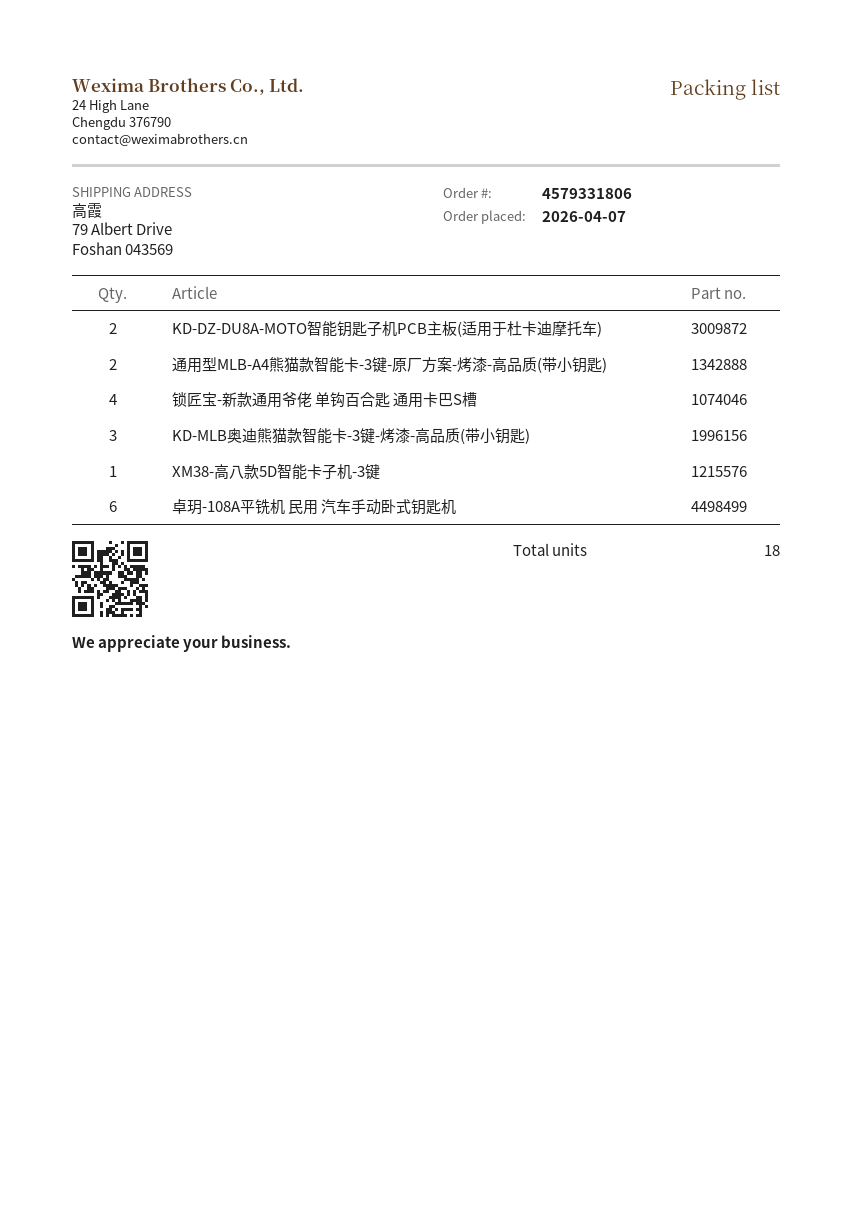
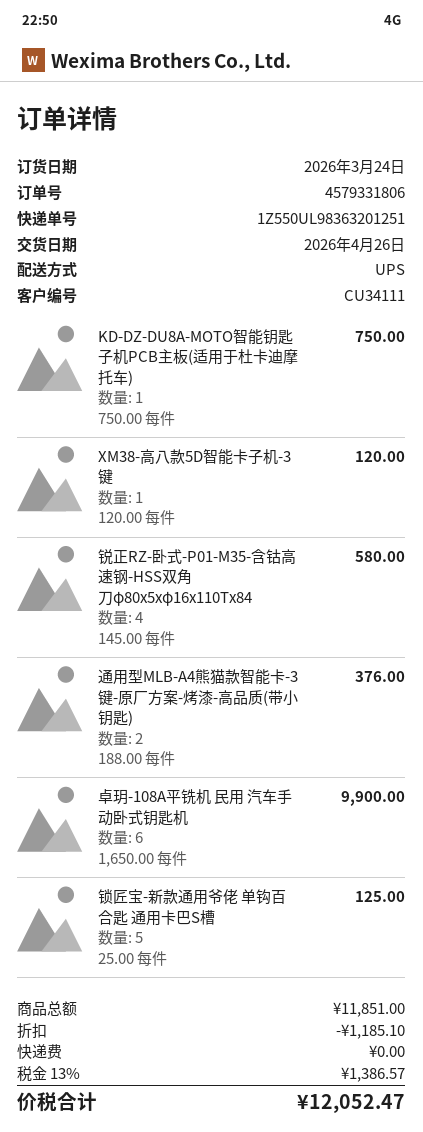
order date: 2026-04-07 -> 2026-03-24
KD-DZ-DU8A-MOTO智能钥匙子机PCB主板(适用于杜卡迪摩托车): 2 -> 1
锁匠宝-新款通用爷佬 单钩百合匙 通用卡巴S槽: 4 -> 5
KD-MLB奥迪熊猫款智能卡-3键-烤漆-高品质(带小钥匙): 3 -> none
锐正RZ-卧式-P01-M35-含钴高速钢-HSS双角刀φ80x5xφ16x110Tx84: none -> 4

